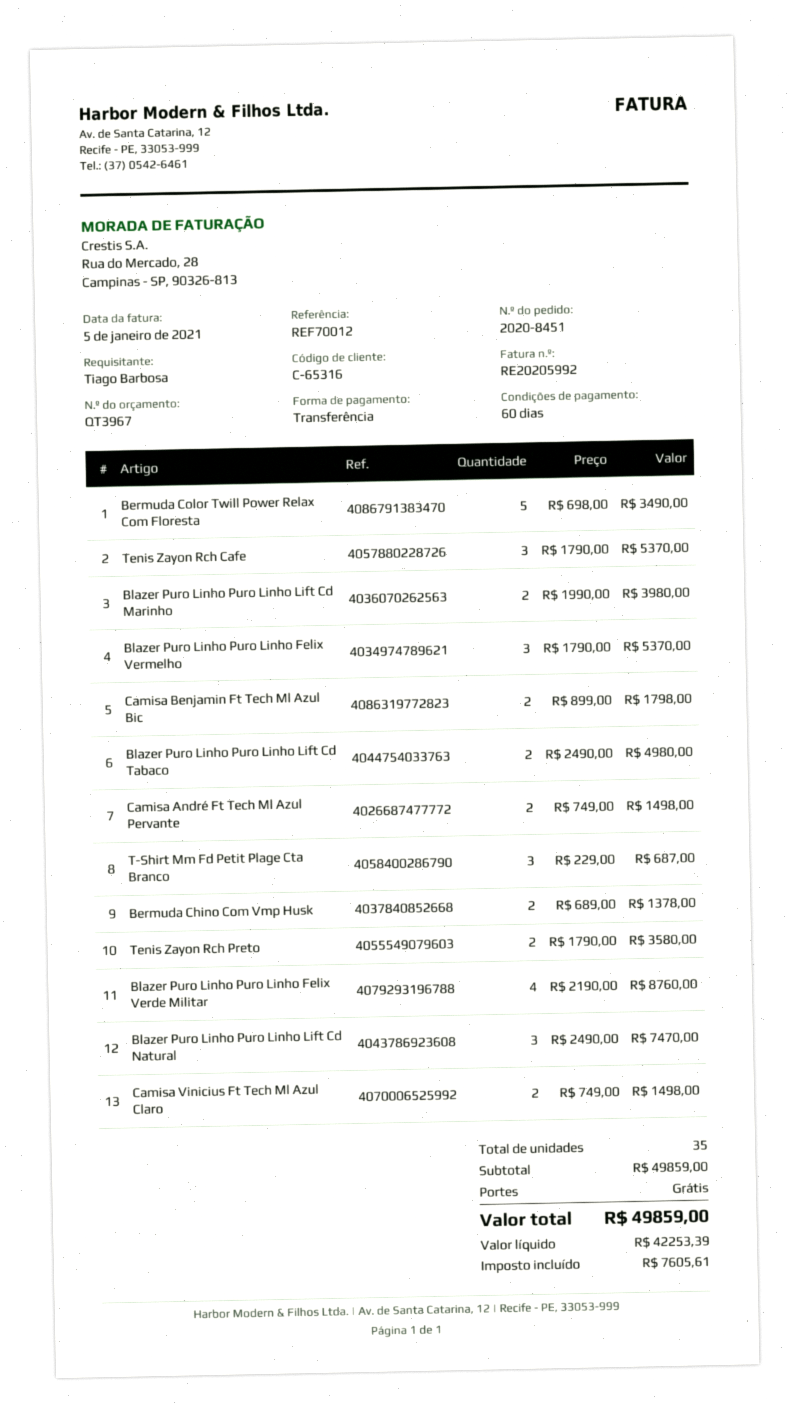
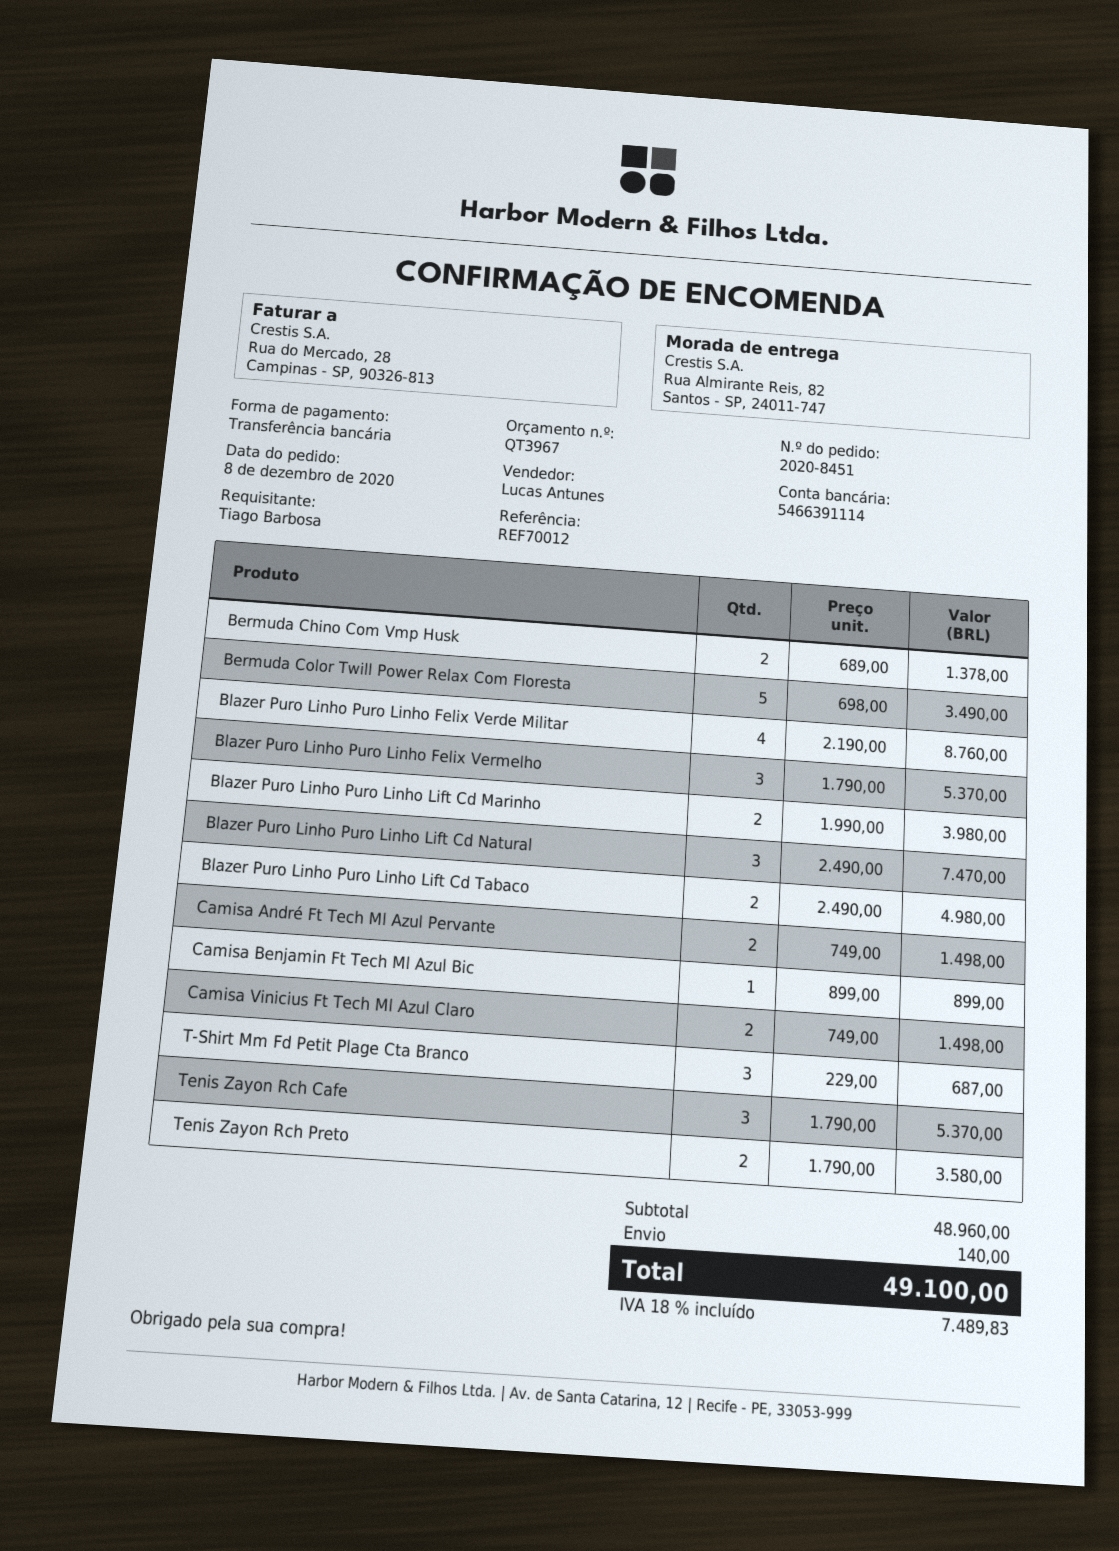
Camisa Benjamin Ft Tech Ml Azul Bic: 2 x 899.00 = 1798.00 -> 1 x 899.00 = 899.00
subtotal: 49859.00 -> 48960.00
shipping: 0.00 -> 140.00
tax: 7605.61 -> 7489.83
total: 49859.00 -> 49100.00

